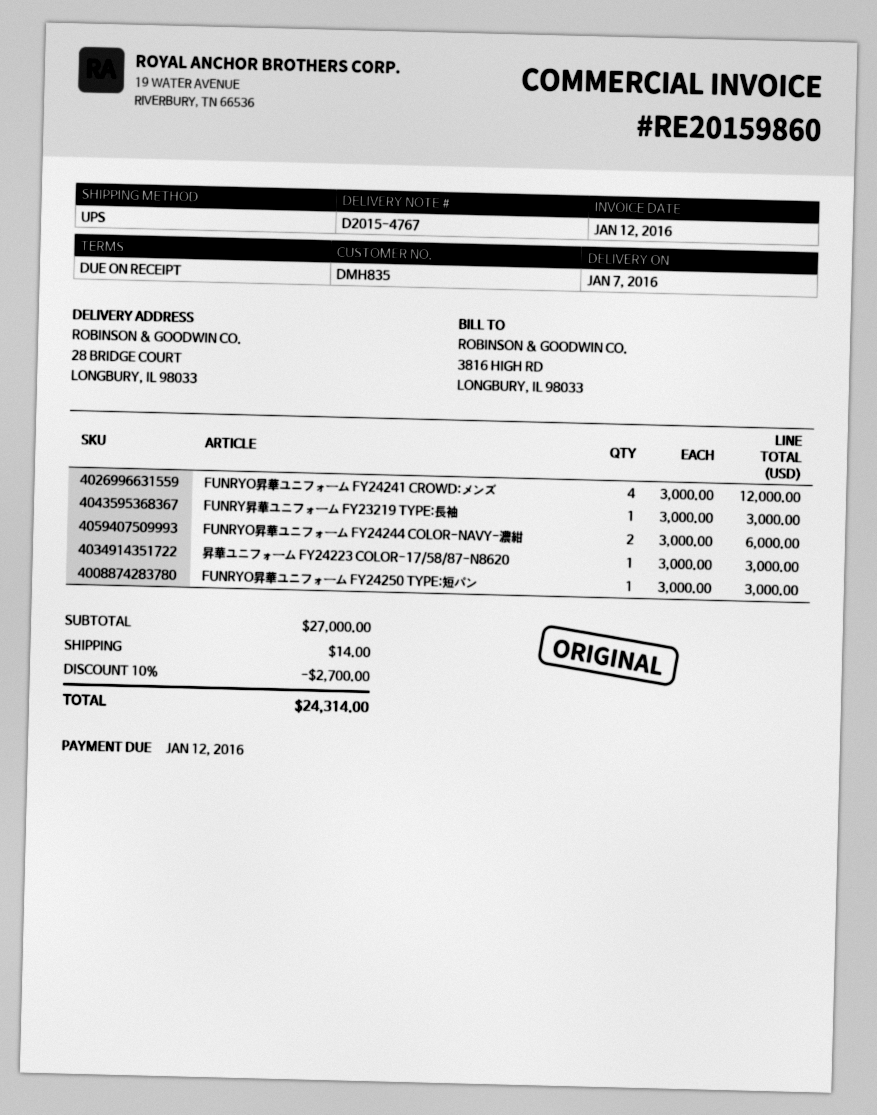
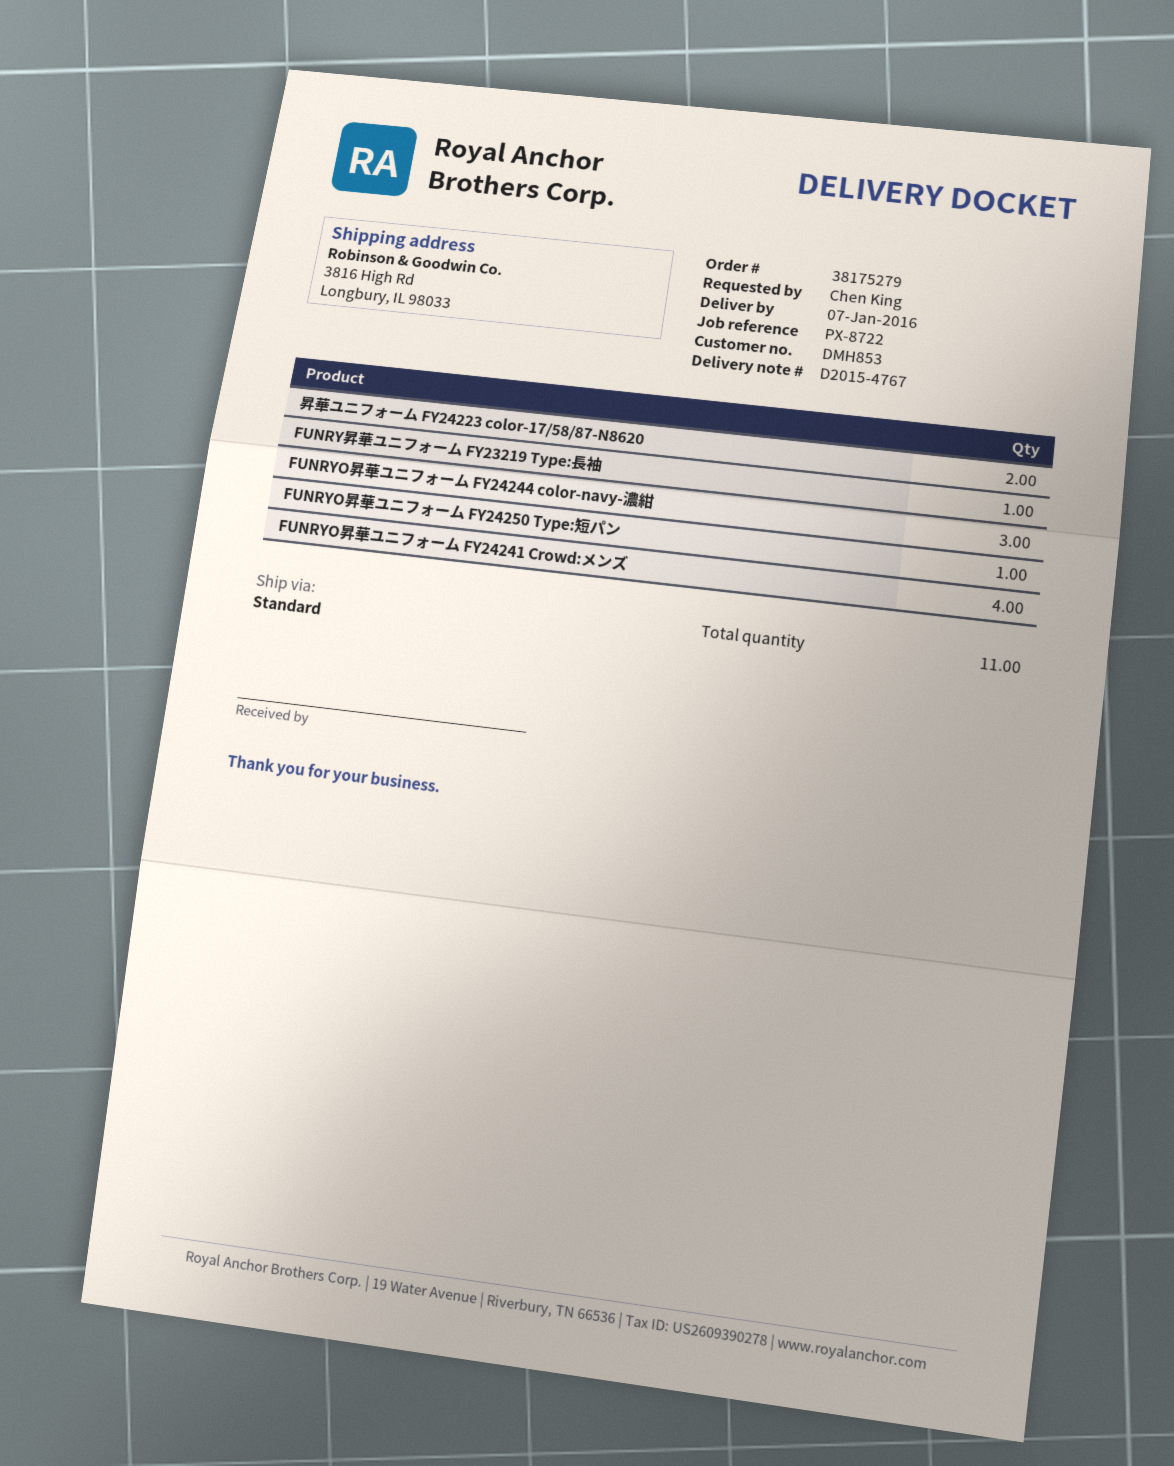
customer number: DMH835 -> DMH853
shipping method: UPS -> standard
ship to: 28 BRIDGE COURT, LONGBURY, IL 98033 -> 3816 High Rd, Longbury, IL 98033
FUNRYO昇華ユニフォーム FY24244 COLOR-NAVY-濃紺: 2 -> 3
昇華ユニフォーム FY24223 COLOR-17/58/87-N8620: 1 -> 2

